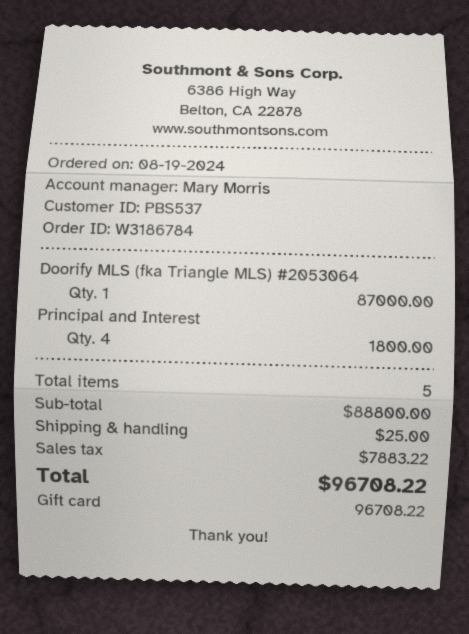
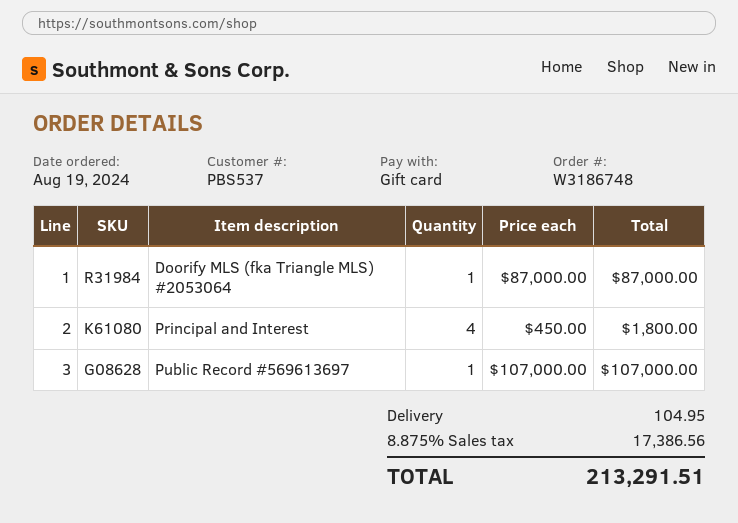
order number: W3186784 -> W3186748
Public Record #569613697: none -> 1 for 107000.00
shipping: 25.00 -> 104.95
tax: 7883.22 -> 17386.56
total: 96708.22 -> 213291.51

